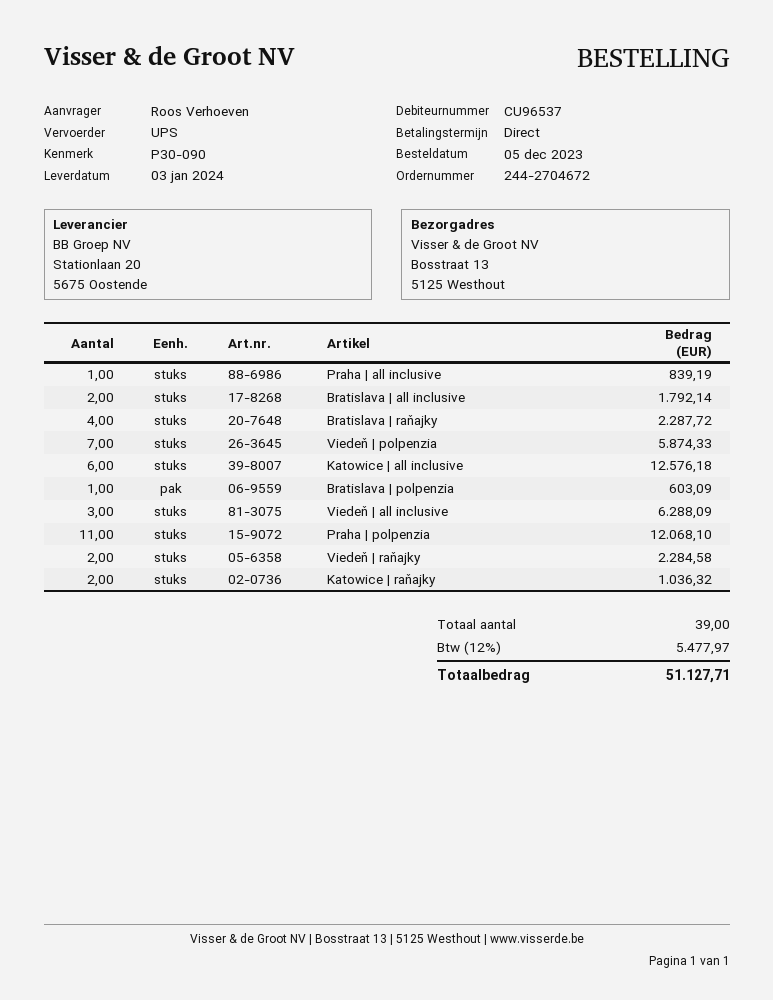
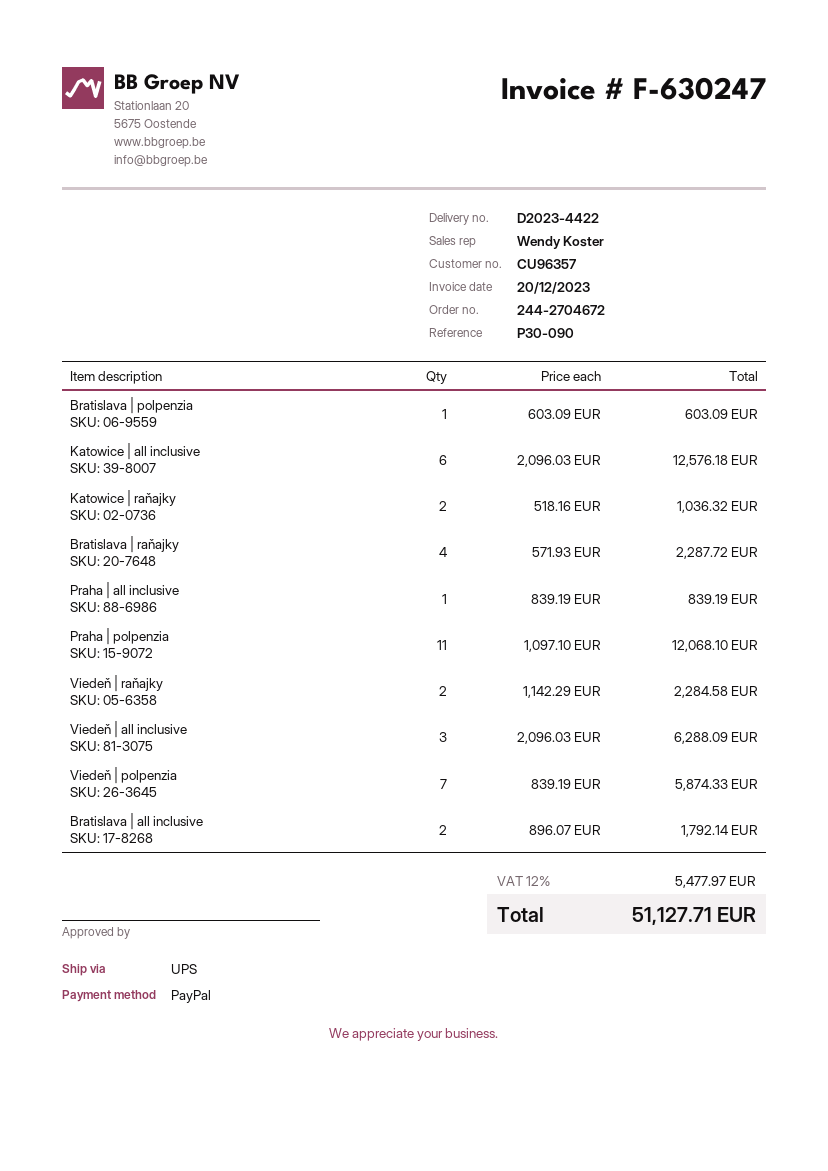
customer number: CU96537 -> CU96357

